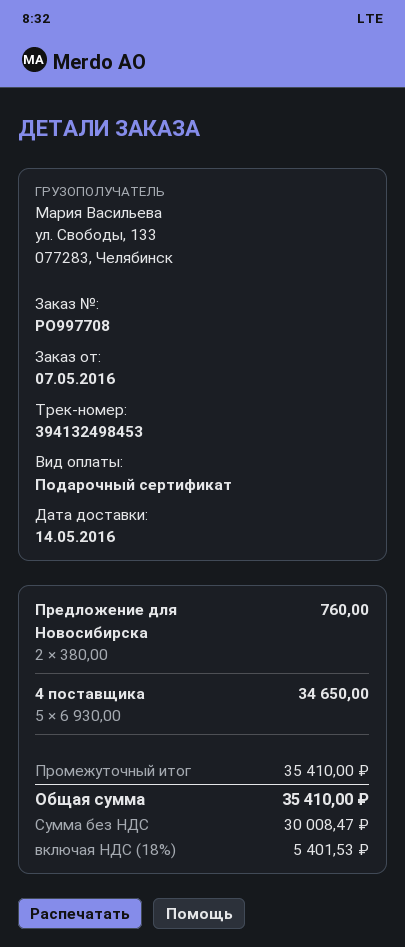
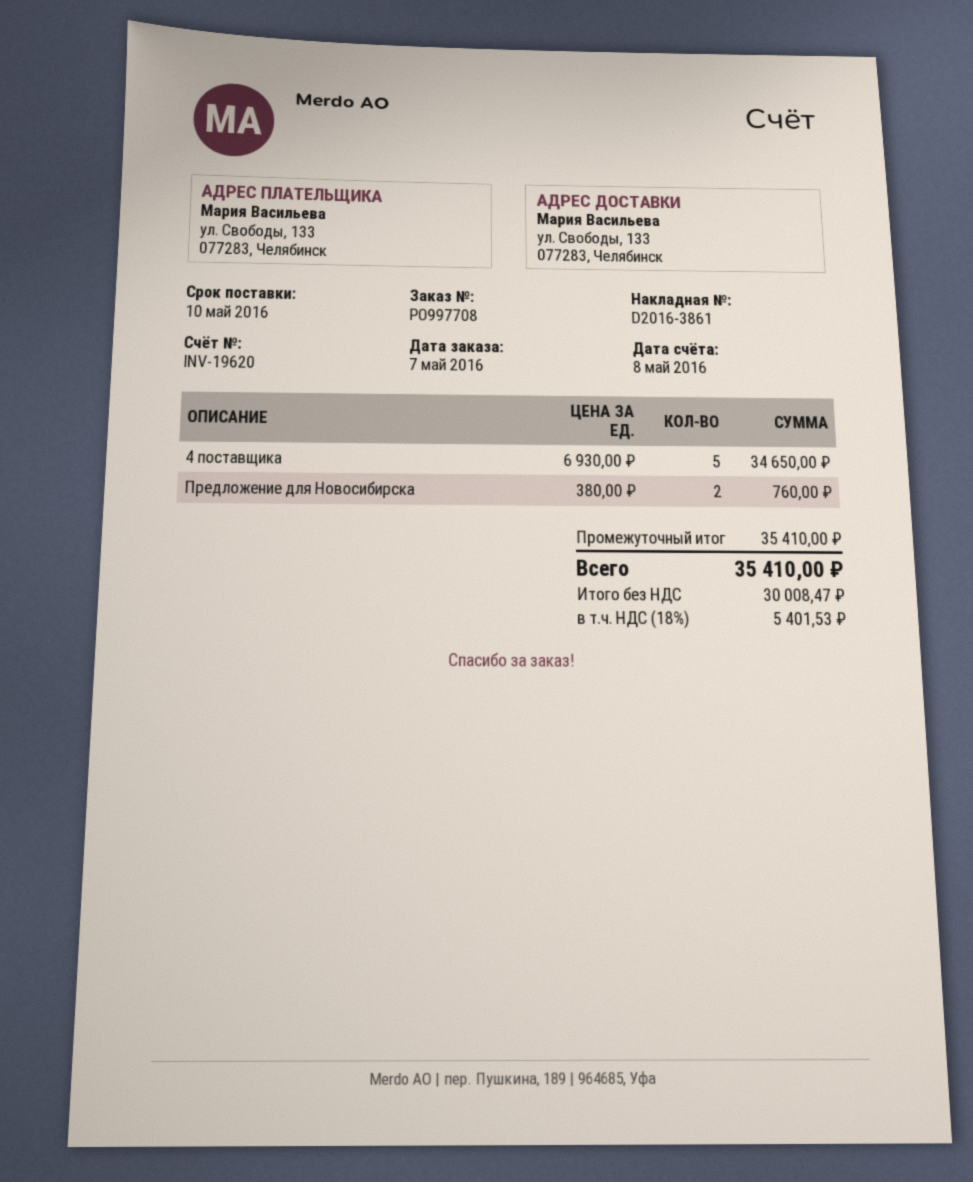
delivery date: 2016-05-14 -> 2016-05-10

